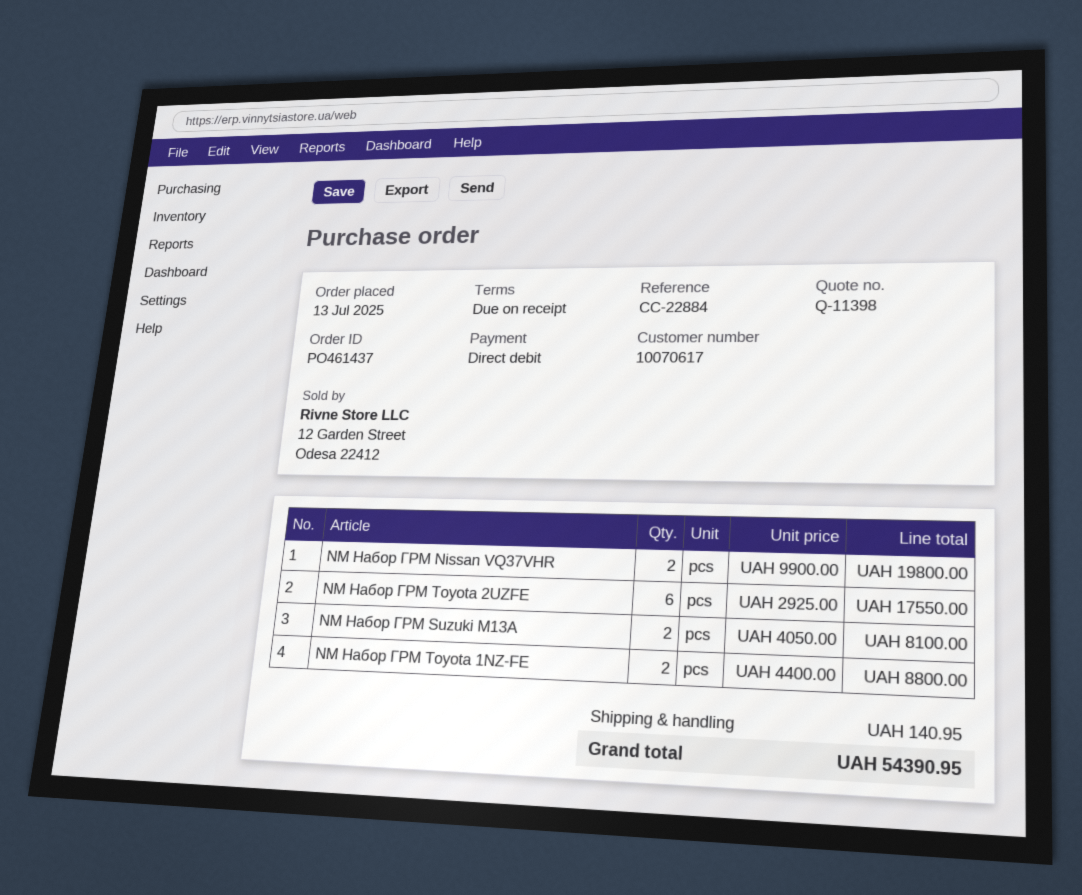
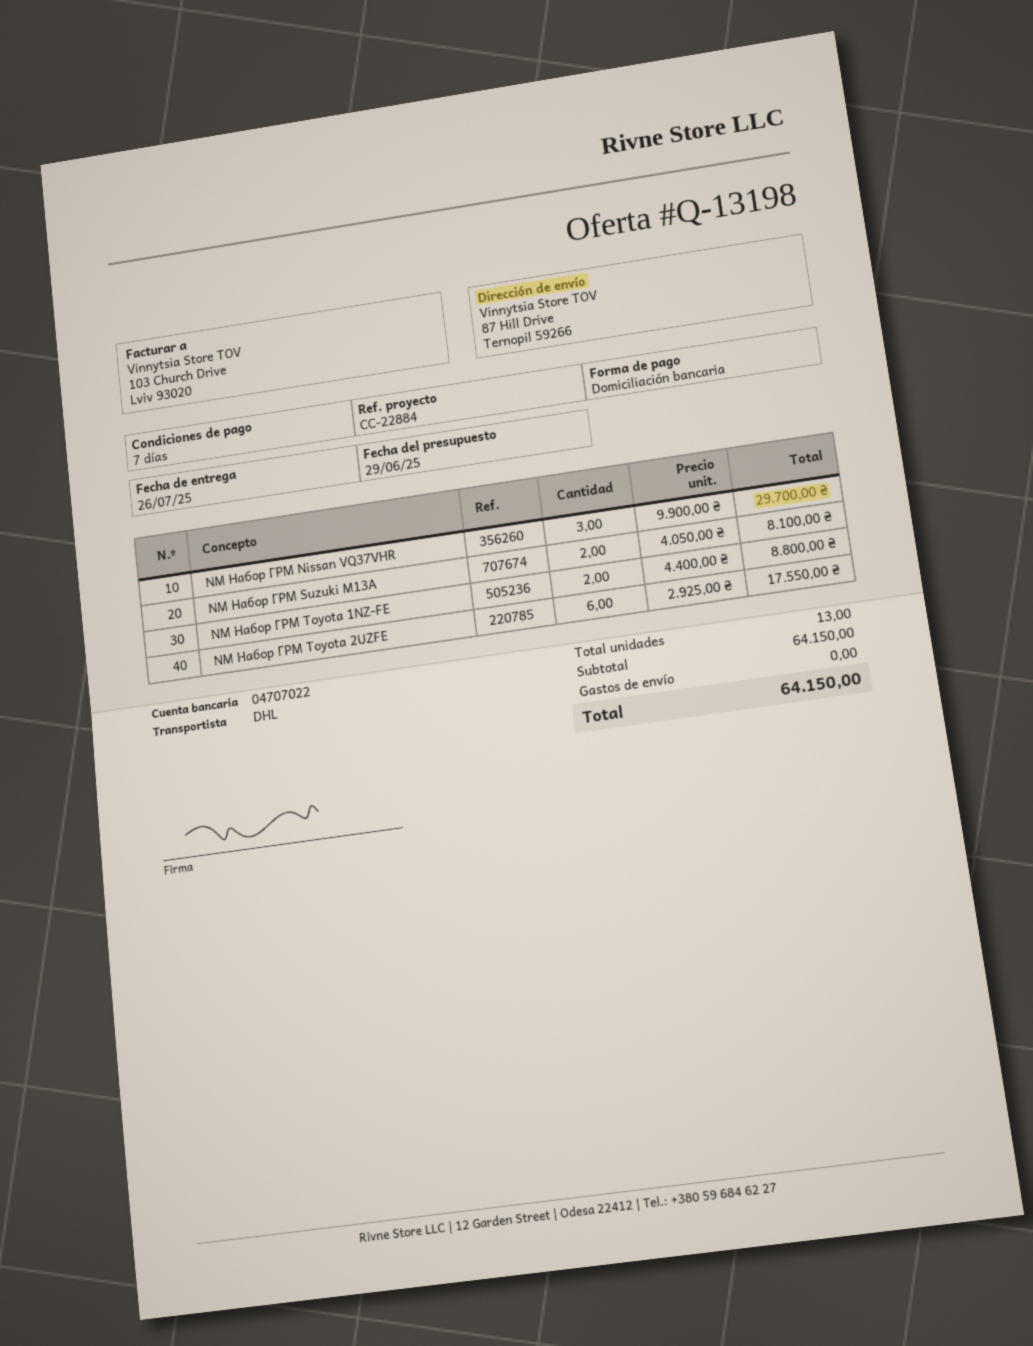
quote number: Q-11398 -> Q-13198
payment terms: on receipt -> 7 days
NM Набор ГРМ Nissan VQ37VHR: 2 x 9900.00 = 19800.00 -> 3 x 9900.00 = 29700.00
shipping: 140.95 -> 0.00
total: 54390.95 -> 64150.00

